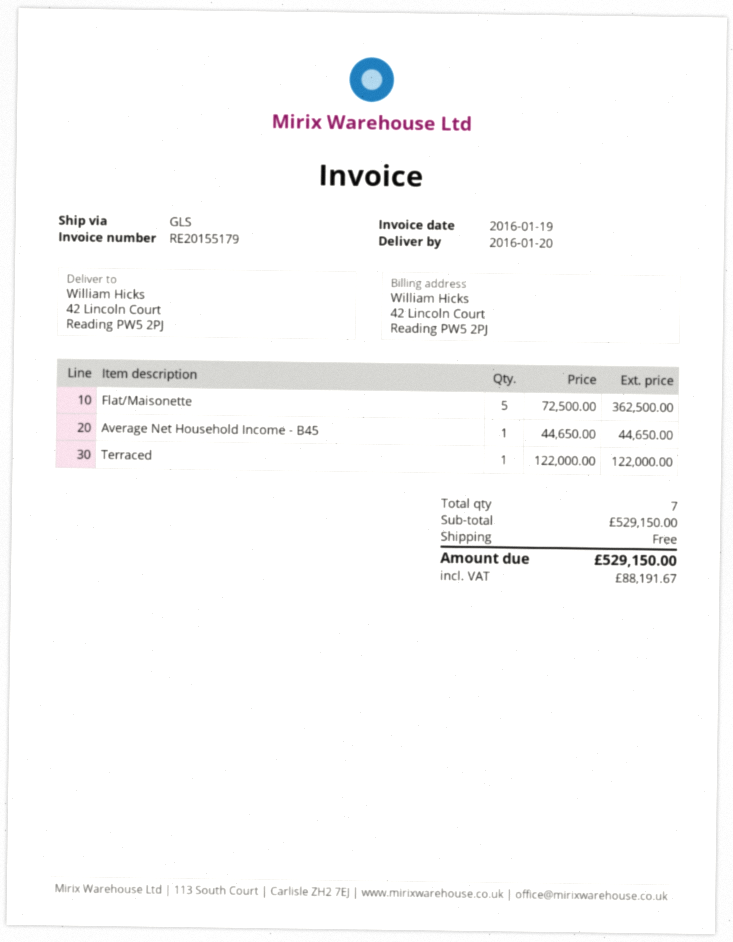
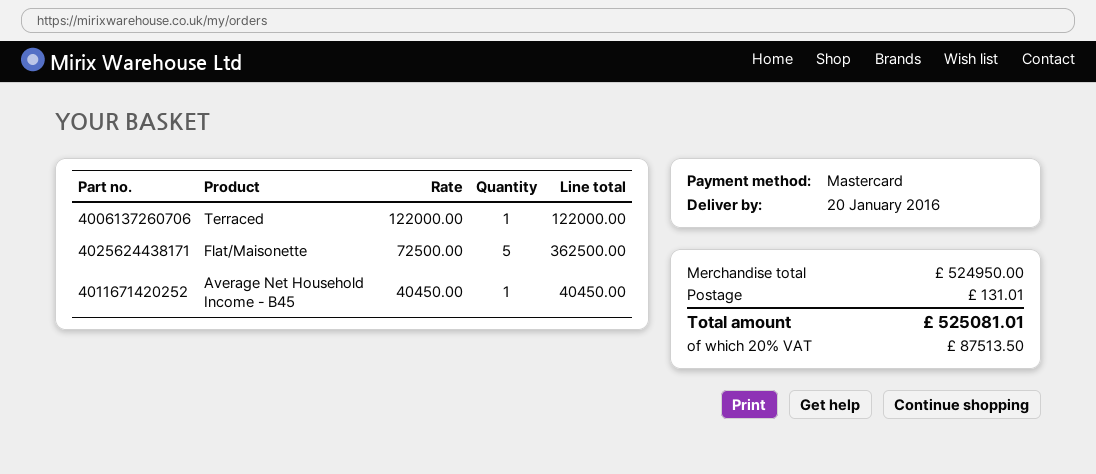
Average Net Household Income - B45: 1 x 44650.00 = 44650.00 -> 1 x 40450.00 = 40450.00
subtotal: 529150.00 -> 524950.00
shipping: 0.00 -> 131.01
tax: 88191.67 -> 87513.50
total: 529150.00 -> 525081.01

